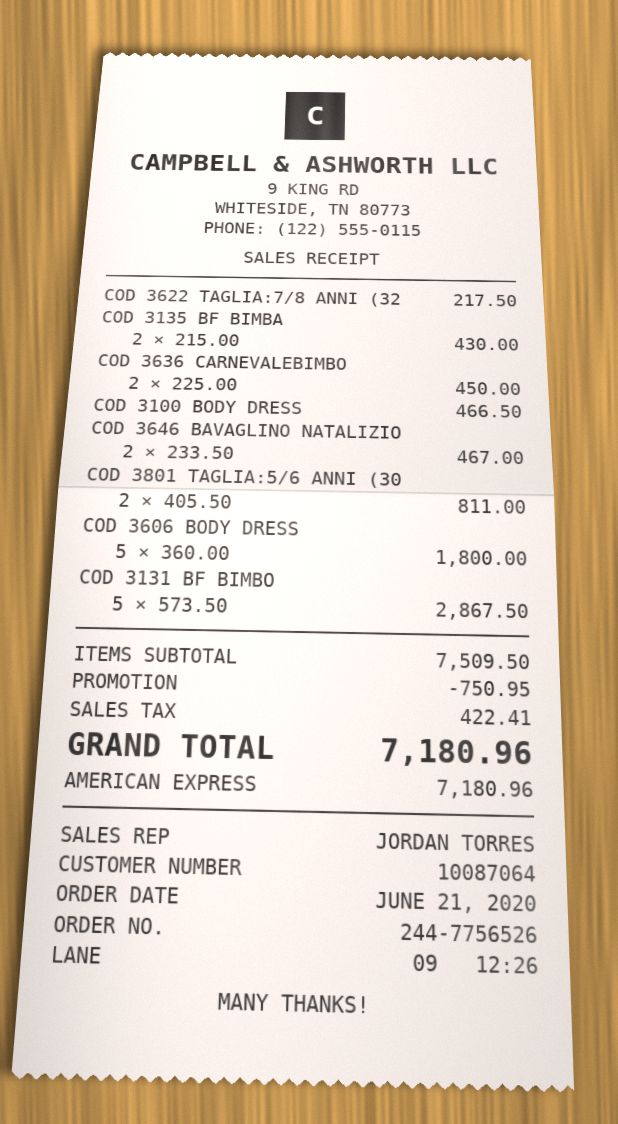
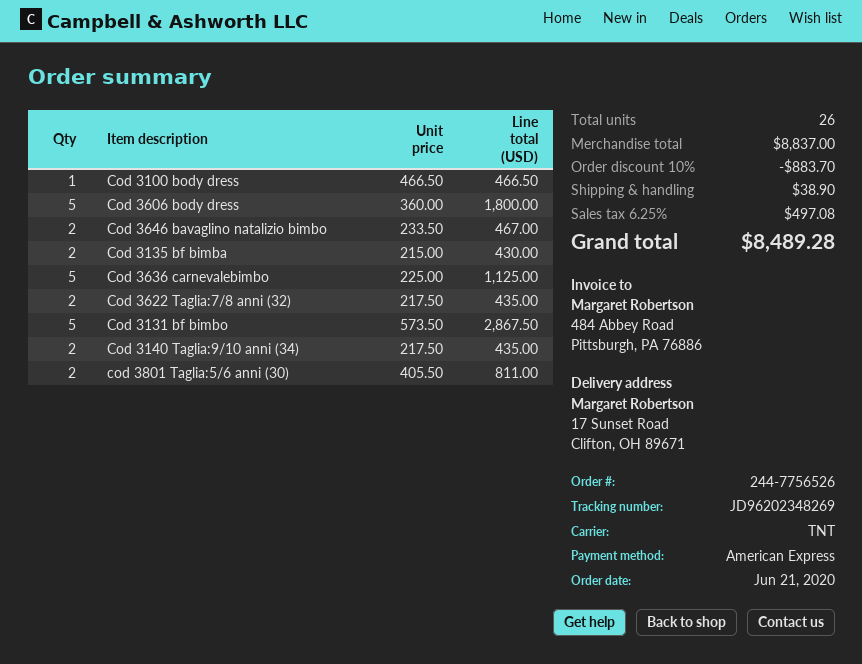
COD 3622 TAGLIA:7/8 ANNI (32: 1 x 217.50 = 217.50 -> 2 x 217.50 = 435.00
COD 3636 CARNEVALEBIMBO: 2 x 225.00 = 450.00 -> 5 x 225.00 = 1125.00
Cod 3140 Taglia:9/10 anni (34): none -> 2 x 217.50 = 435.00
subtotal: 7509.50 -> 8837.00
discount: 750.95 -> 883.70
shipping: none -> 38.90
tax: 422.41 -> 497.08
total: 7180.96 -> 8489.28

